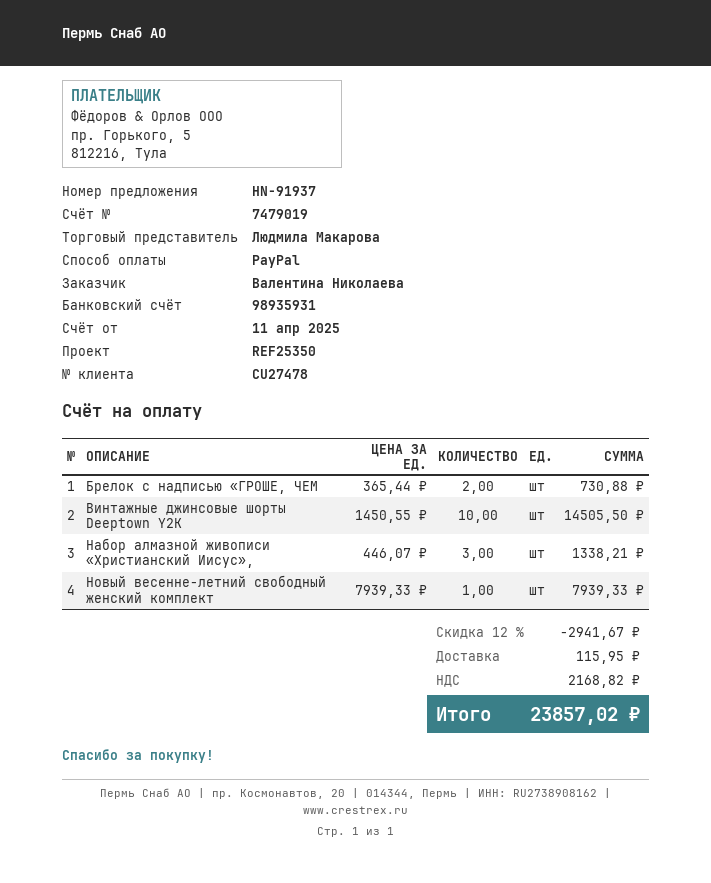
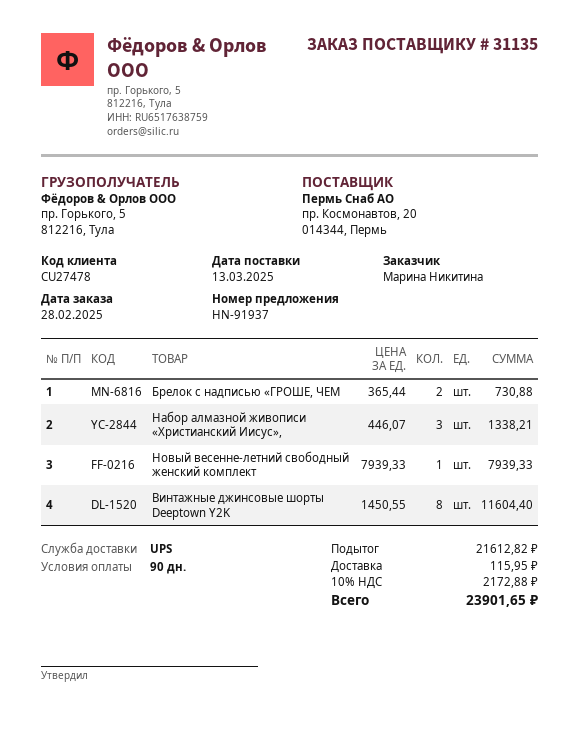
ordered by: Валентина Николаева -> Марина Никитина
Винтажные джинсовые шорты Deeptown Y2K: 10 x 1450.55 = 14505.50 -> 8 x 1450.55 = 11604.40
discount: 12% = 2941.67 -> none
tax: 2168.82 -> 2172.88
total: 23857.02 -> 23901.65

